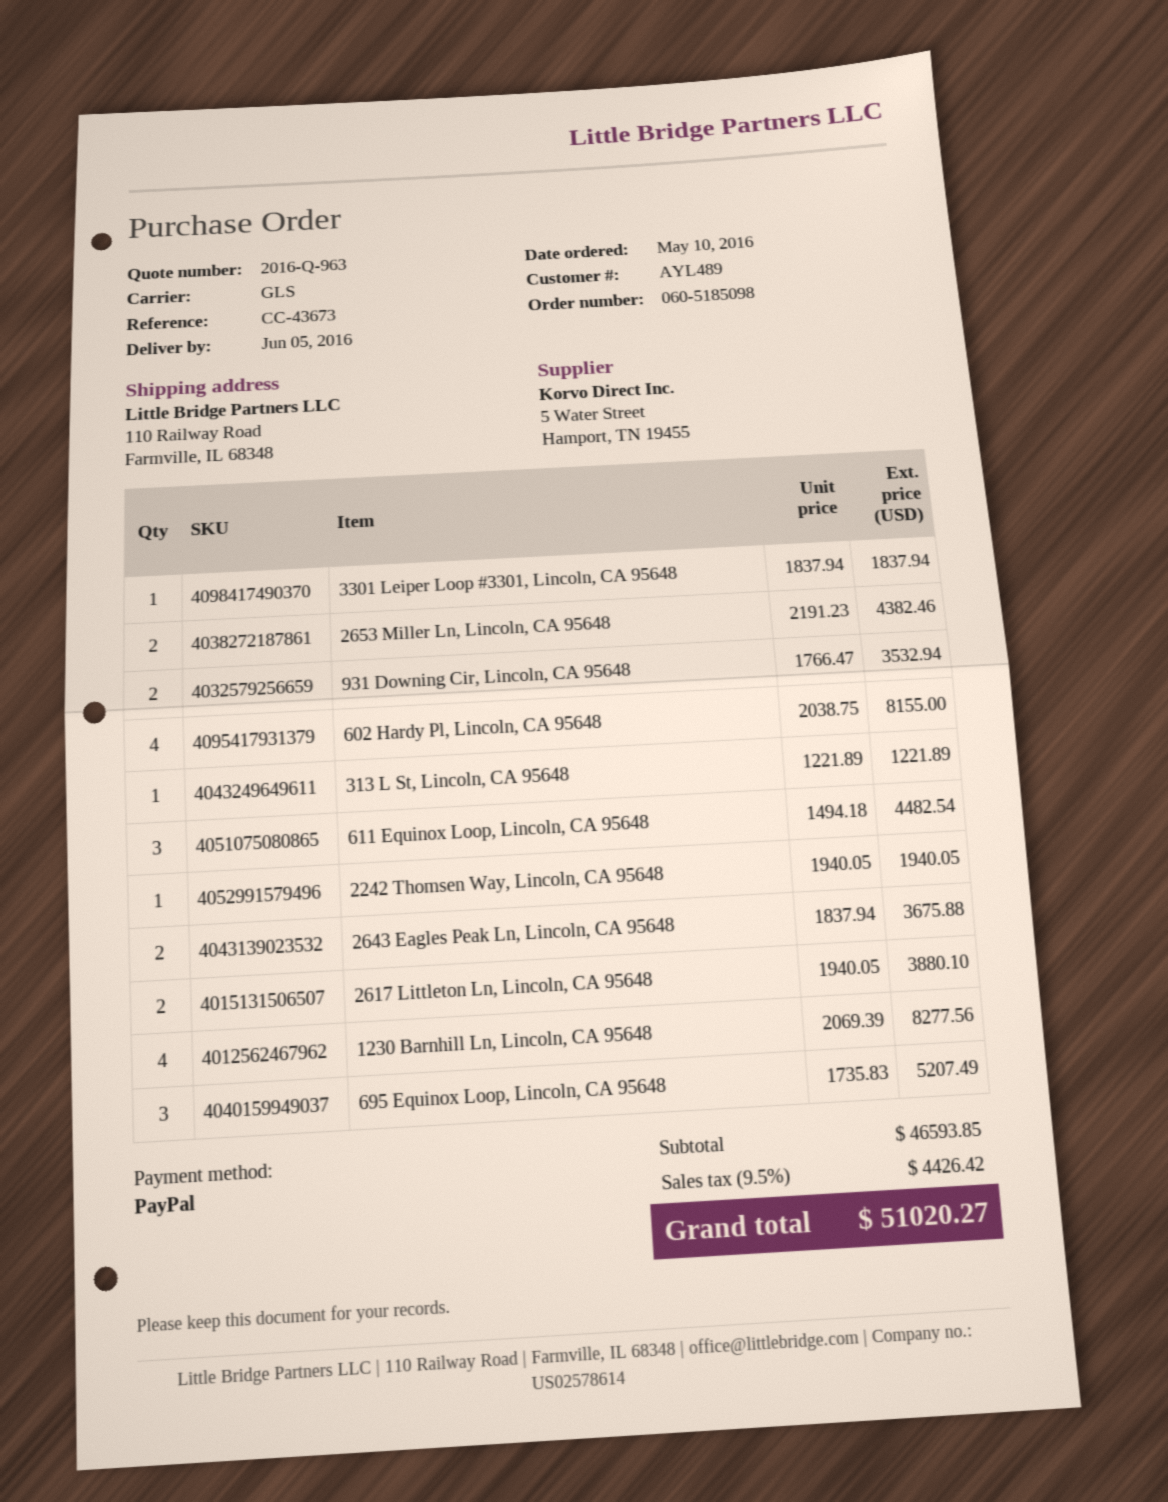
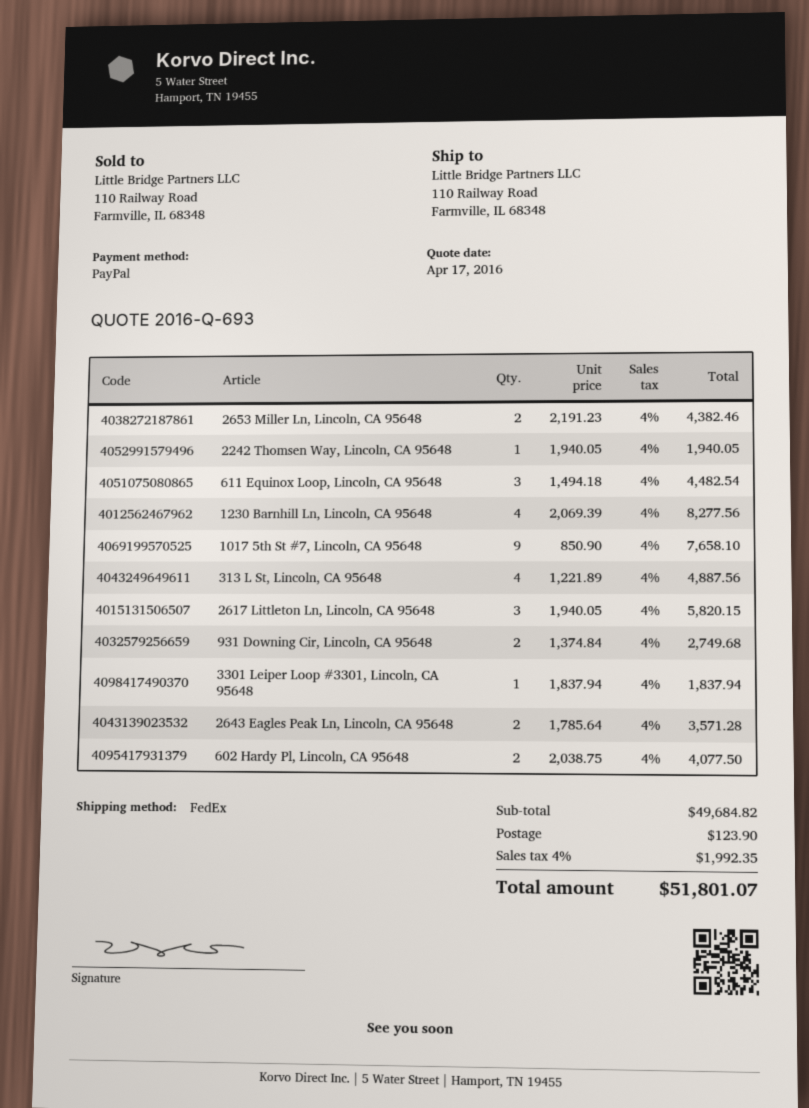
quote number: 2016-Q-963 -> 2016-Q-693
shipping method: GLS -> FedEx
931 Downing Cir, Lincoln, CA 95648: 2 x 1766.47 = 3532.94 -> 2 x 1374.84 = 2749.68
602 Hardy Pl, Lincoln, CA 95648: 4 x 2038.75 = 8155.00 -> 2 x 2038.75 = 4077.50
313 L St, Lincoln, CA 95648: 1 x 1221.89 = 1221.89 -> 4 x 1221.89 = 4887.56
2643 Eagles Peak Ln, Lincoln, CA 95648: 2 x 1837.94 = 3675.88 -> 2 x 1785.64 = 3571.28
2617 Littleton Ln, Lincoln, CA 95648: 2 x 1940.05 = 3880.10 -> 3 x 1940.05 = 5820.15
695 Equinox Loop, Lincoln, CA 95648: 3 x 1735.83 = 5207.49 -> none
1017 5th St #7, Lincoln, CA 95648: none -> 9 x 850.90 = 7658.10
subtotal: 46593.85 -> 49684.82
shipping: none -> 123.90
tax: 9.5% = 4426.42 -> 4% = 1992.35
total: 51020.27 -> 51801.07

